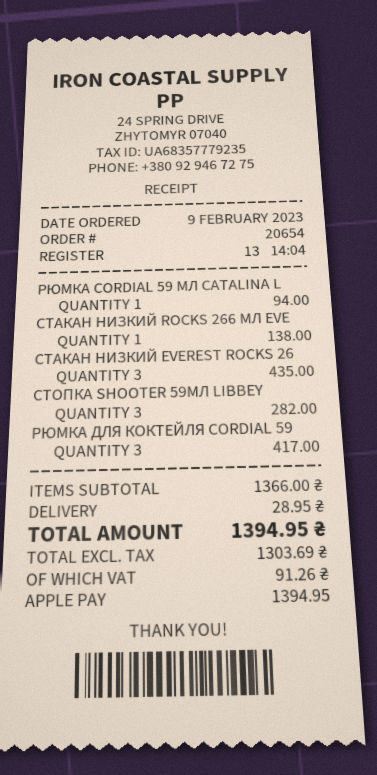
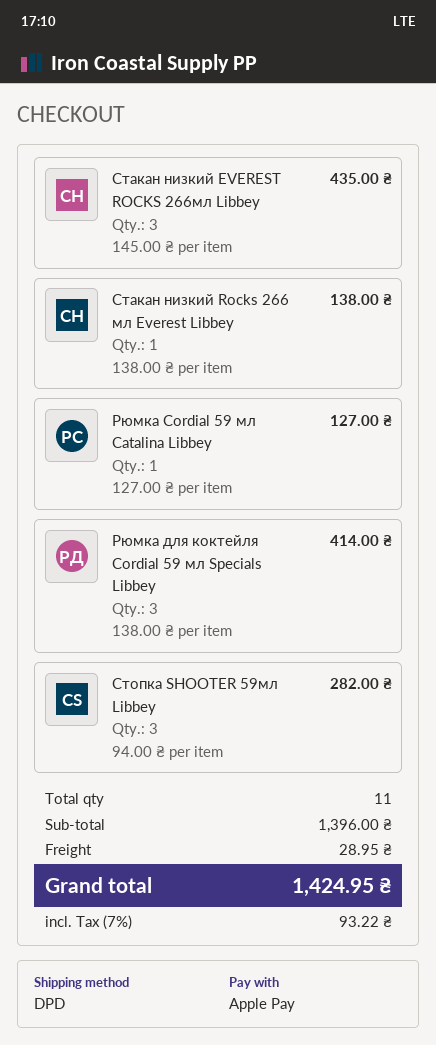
РЮМКА CORDIAL 59 МЛ CATALINA L: 1 for 94.00 -> 1 for 127.00
РЮМКА ДЛЯ КОКТЕЙЛЯ CORDIAL 59: 3 for 417.00 -> 3 for 414.00
subtotal: 1366.00 -> 1396.00
tax: 91.26 -> 93.22
total: 1394.95 -> 1424.95

